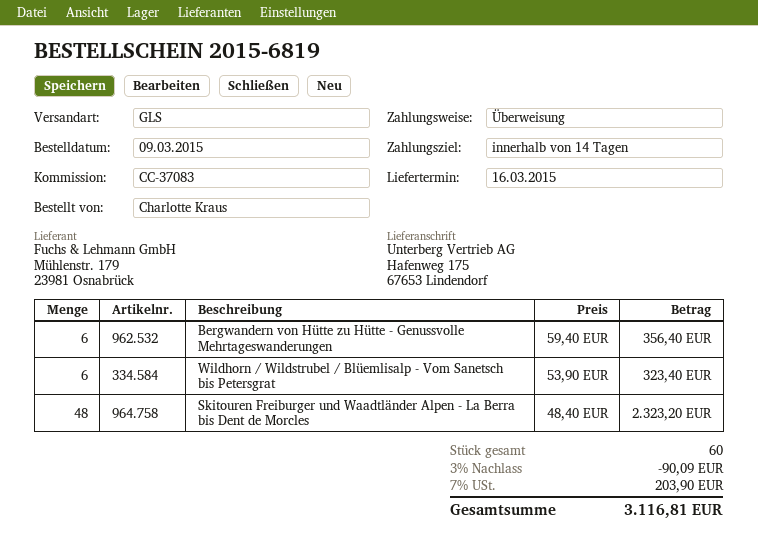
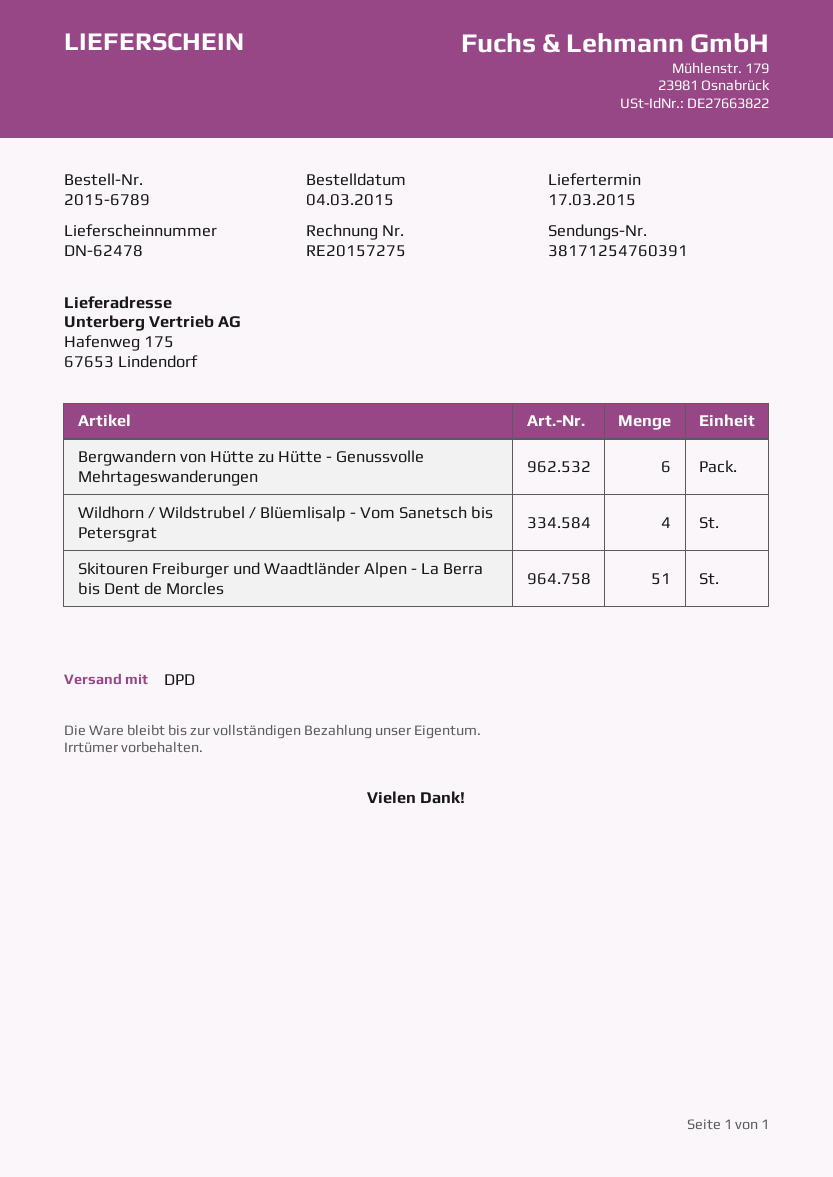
order number: 2015-6819 -> 2015-6789
order date: 2015-03-09 -> 2015-03-04
delivery date: 2015-03-16 -> 2015-03-17
shipping method: GLS -> DPD
Wildhorn / Wildstrubel / Blüemlisalp - Vom Sanetsch bis Petersgrat: 6 -> 4
Skitouren Freiburger und Waadtländer Alpen - La Berra bis Dent de Morcles: 48 -> 51

